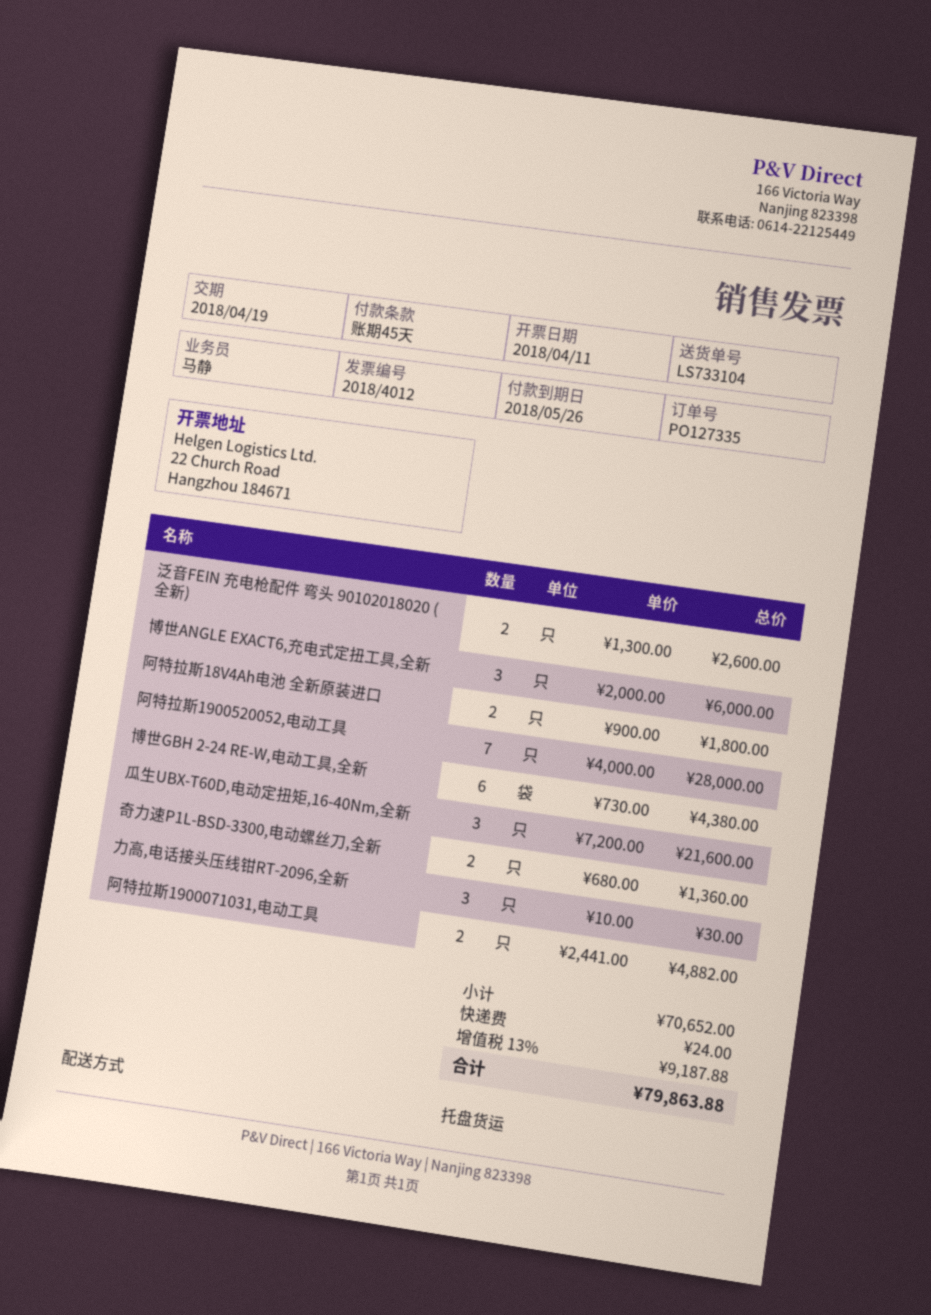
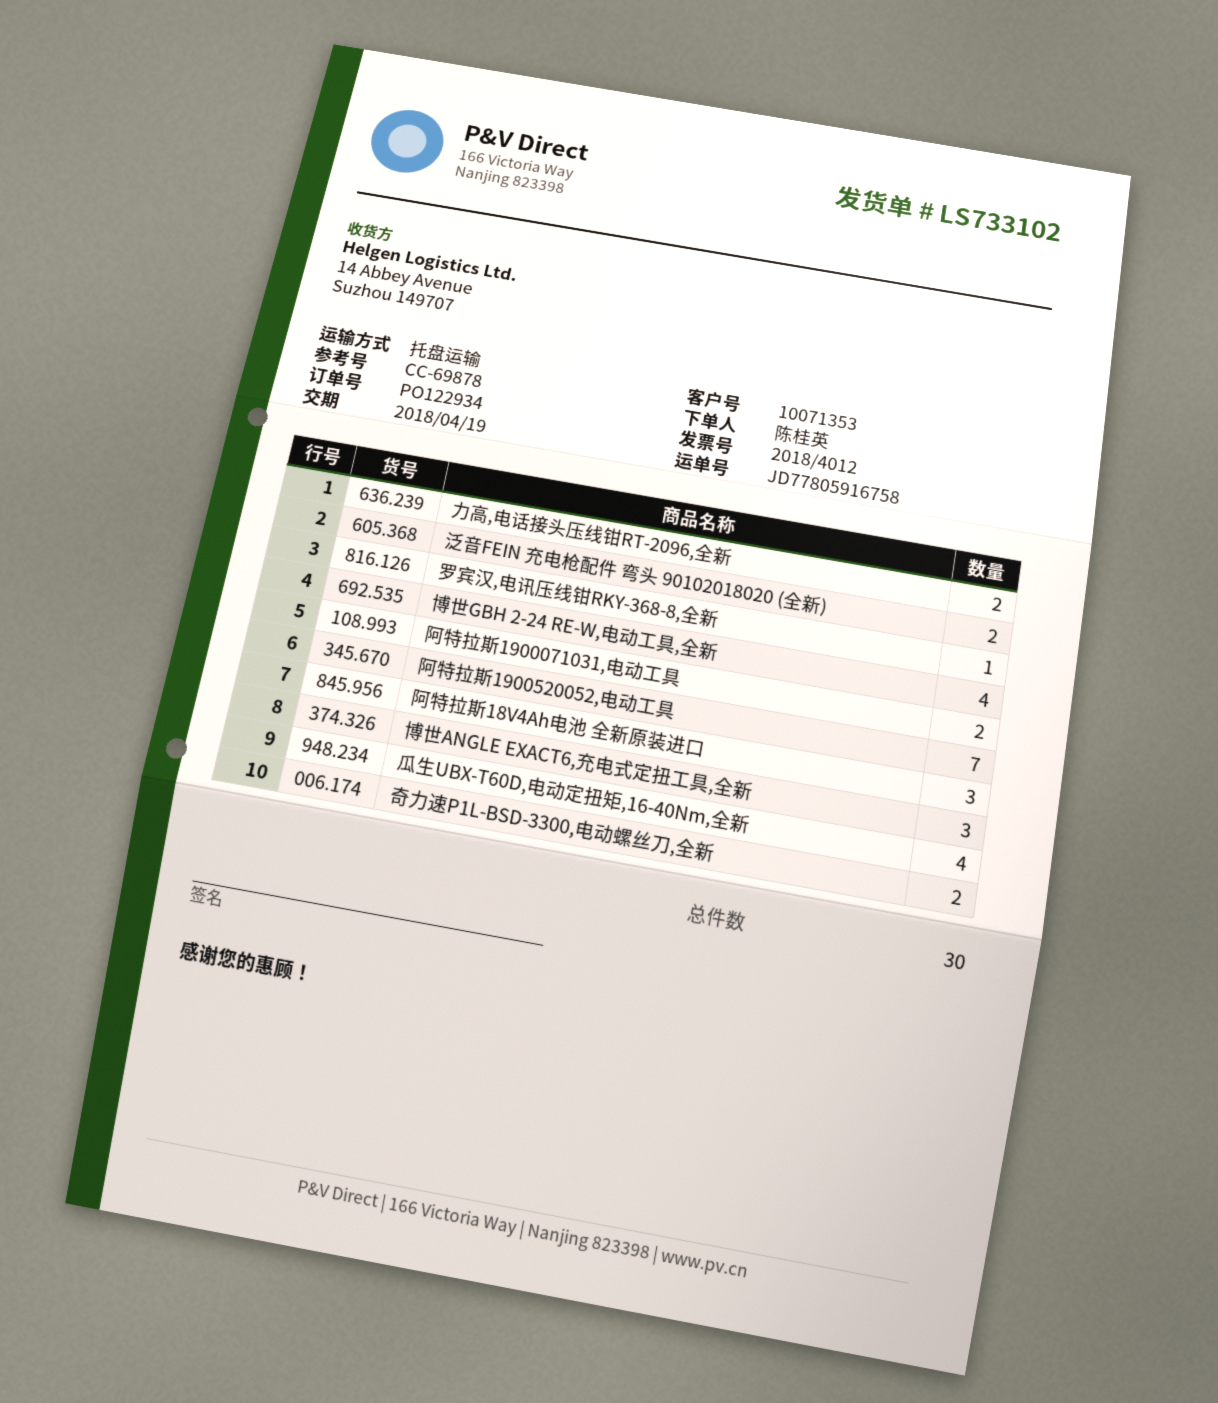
order number: PO127335 -> PO122934
delivery note number: LS733104 -> LS733102
阿特拉斯18V4Ah电池 全新原装进口: 2 -> 3
博世GBH 2-24 RE-W,电动工具,全新: 6 -> 4
瓜生UBX-T60D,电动定扭矩,16-40Nm,全新: 3 -> 4
力高,电话接头压线钳RT-2096,全新: 3 -> 2
罗宾汉,电讯压线钳RKY-368-8,全新: none -> 1

